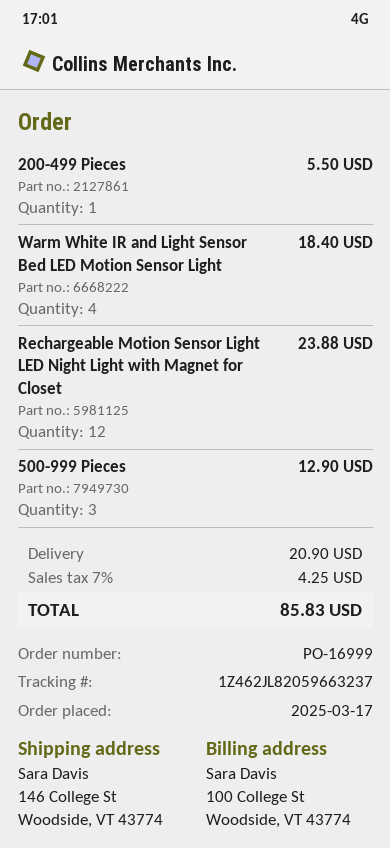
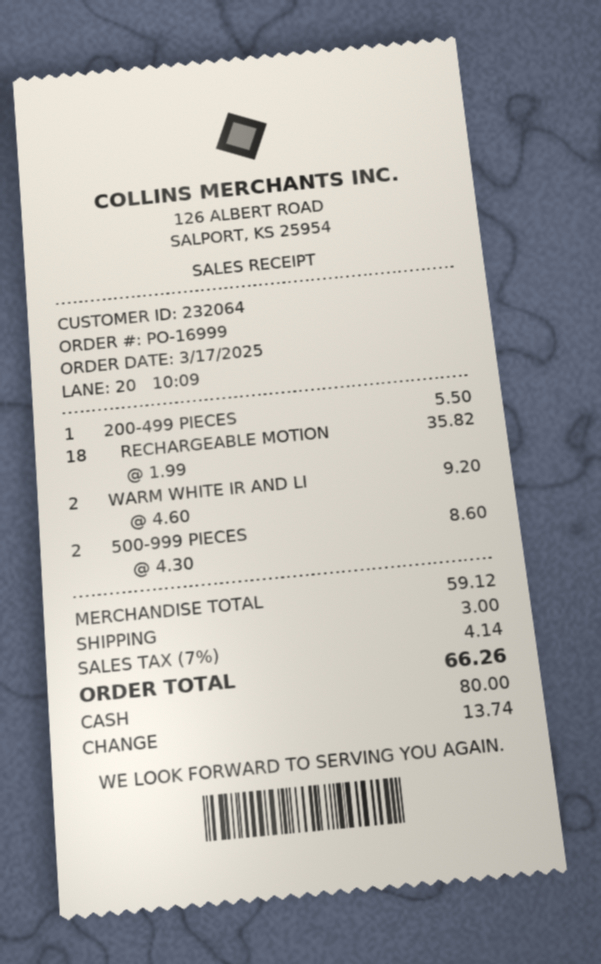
Warm White IR and Light Sensor Bed LED Motion Sensor Light: 4 for 18.40 -> 2 for 9.20
Rechargeable Motion Sensor Light LED Night Light with Magnet for Closet: 12 for 23.88 -> 18 for 35.82
500-999 Pieces: 3 for 12.90 -> 2 for 8.60
shipping: 20.90 -> 3.00
tax: 7% = 4.25 -> 7% = 4.14
total: 85.83 -> 66.26

